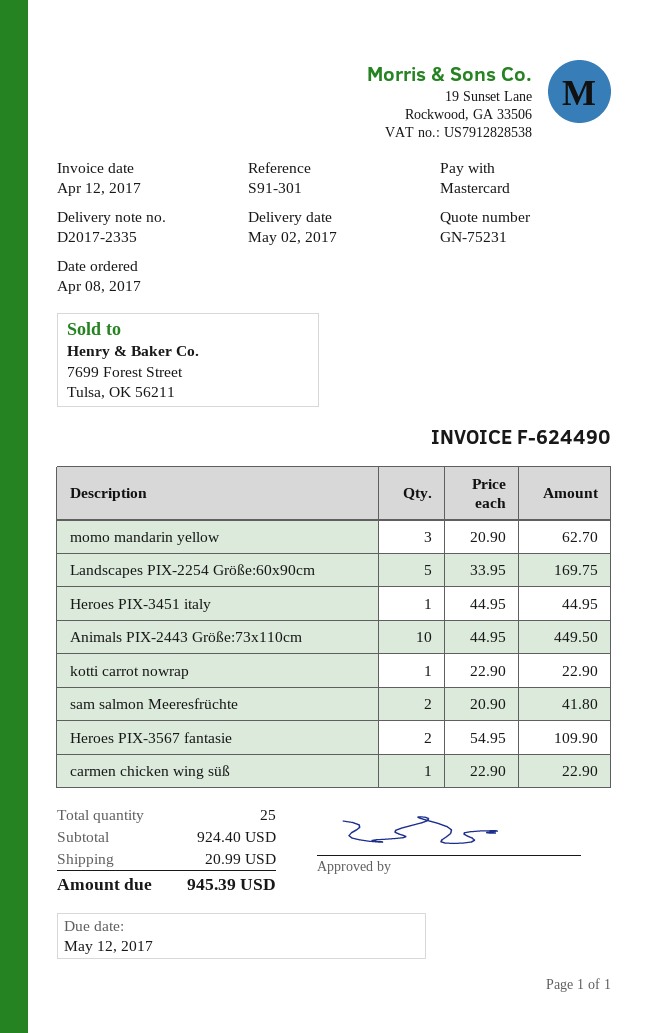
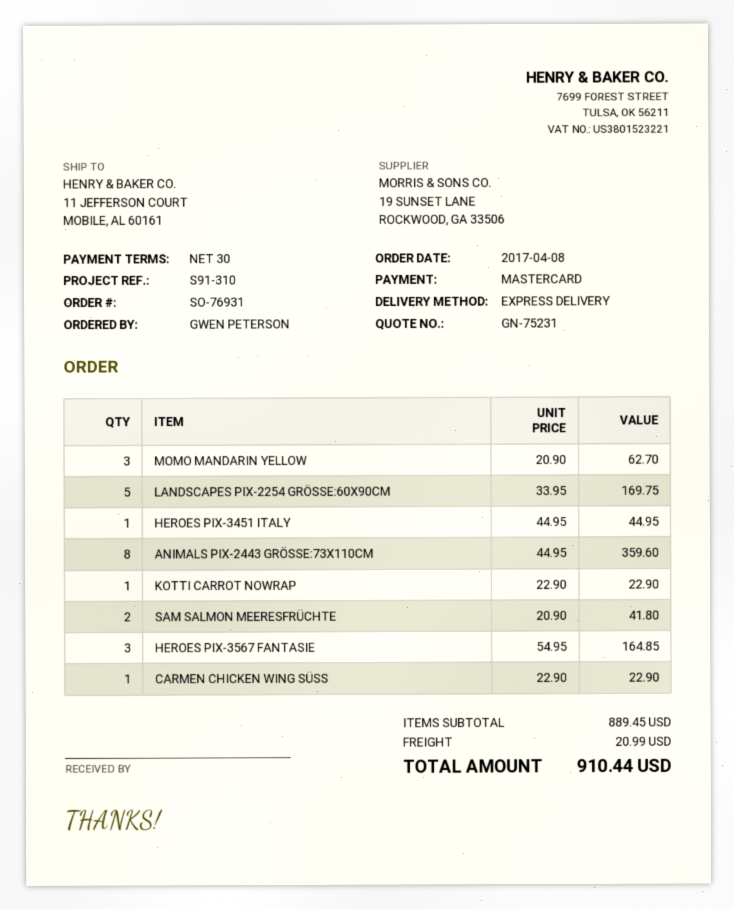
reference: S91-301 -> S91-310
Animals PIX-2443 Größe:73x110cm: 10 x 44.95 = 449.50 -> 8 x 44.95 = 359.60
Heroes PIX-3567 fantasie: 2 x 54.95 = 109.90 -> 3 x 54.95 = 164.85
subtotal: 924.40 -> 889.45
total: 945.39 -> 910.44

